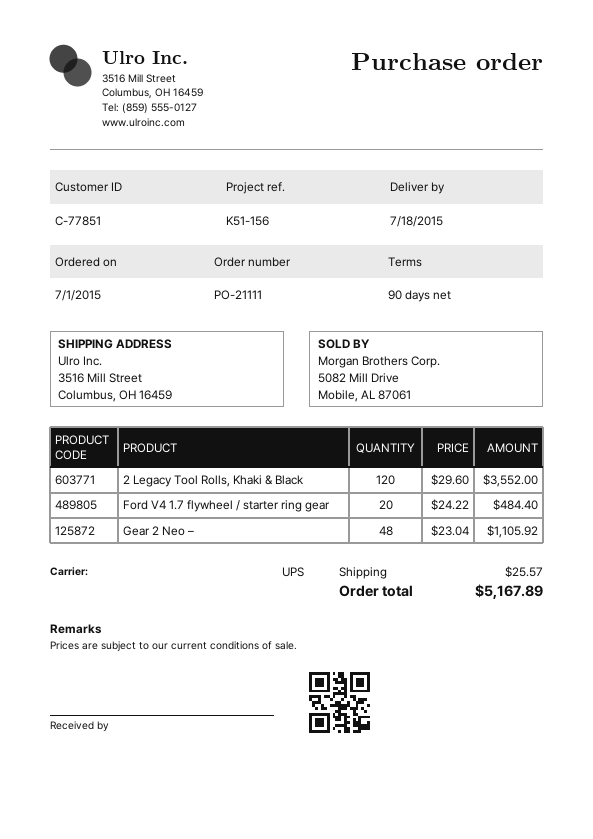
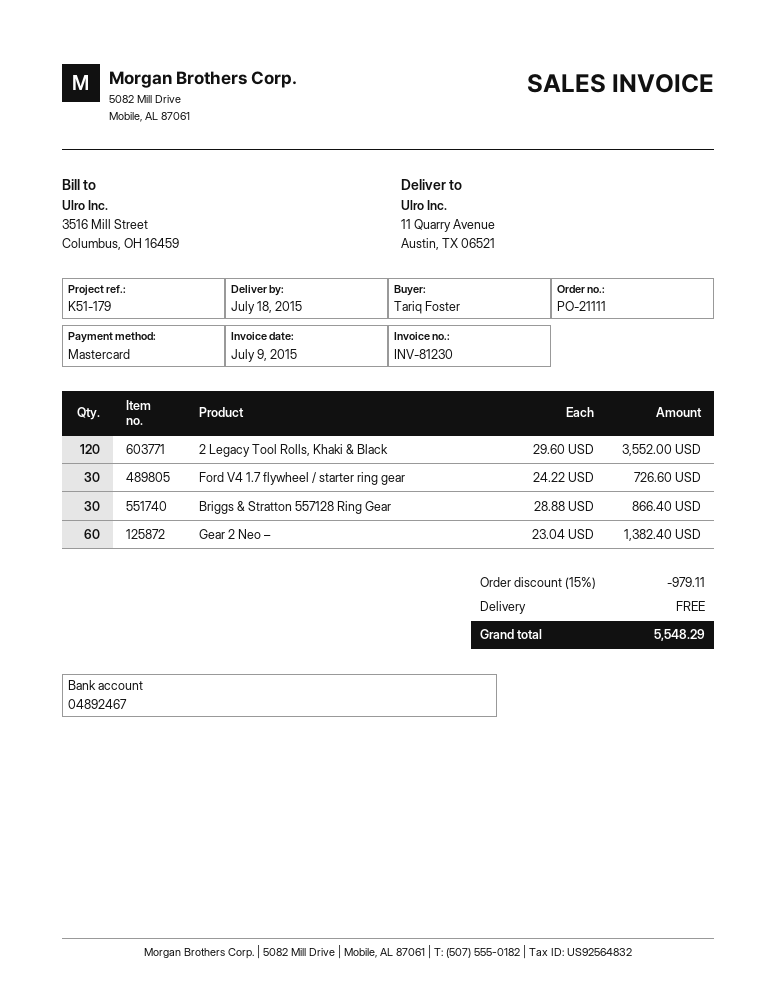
reference: K51-156 -> K51-179
ship to: 3516 Mill Street, Columbus, OH 16459 -> 11 Quarry Avenue, Austin, TX 06521
Ford V4 1.7 flywheel / starter ring gear: 20 x 24.22 = 484.40 -> 30 x 24.22 = 726.60
Gear 2 Neo –: 48 x 23.04 = 1105.92 -> 60 x 23.04 = 1382.40
Briggs & Stratton 557128 Ring Gear: none -> 30 x 28.88 = 866.40
discount: none -> 15% = 979.11
shipping: 25.57 -> 0.00
total: 5167.89 -> 5548.29

